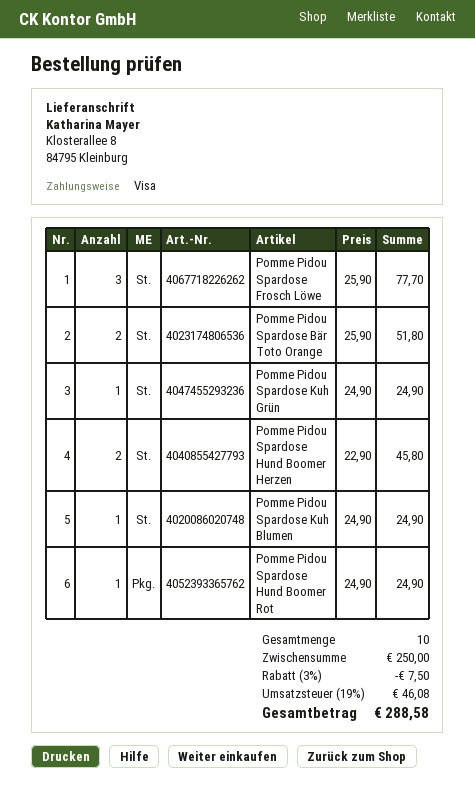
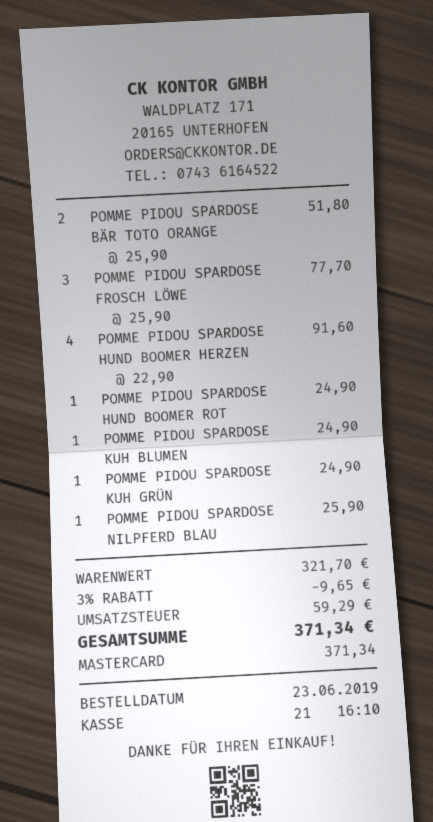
payment method: Visa -> Mastercard
Pomme Pidou Spardose Hund Boomer Herzen: 2 x 22.90 = 45.80 -> 4 x 22.90 = 91.60
POMME PIDOU SPARDOSE NILPFERD BLAU: none -> 1 x 25.90 = 25.90
subtotal: 250.00 -> 321.70
discount: 3% = 7.50 -> 3% = 9.65
tax: 46.08 -> 59.29
total: 288.58 -> 371.34

